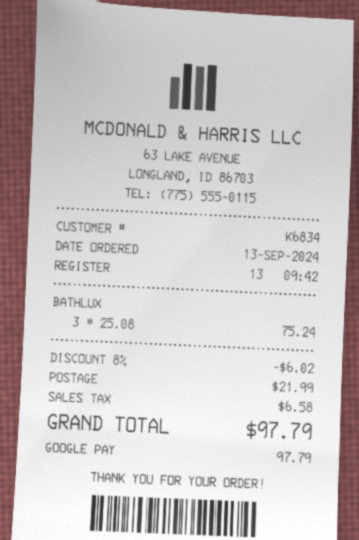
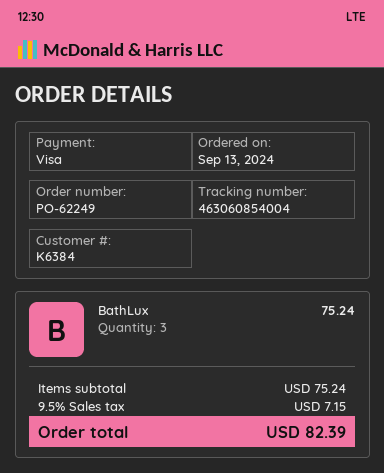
customer number: K6834 -> K6384
payment method: Google Pay -> Visa
discount: 8% = 6.02 -> none
shipping: 21.99 -> none
tax: 6.58 -> 7.15
total: 97.79 -> 82.39

